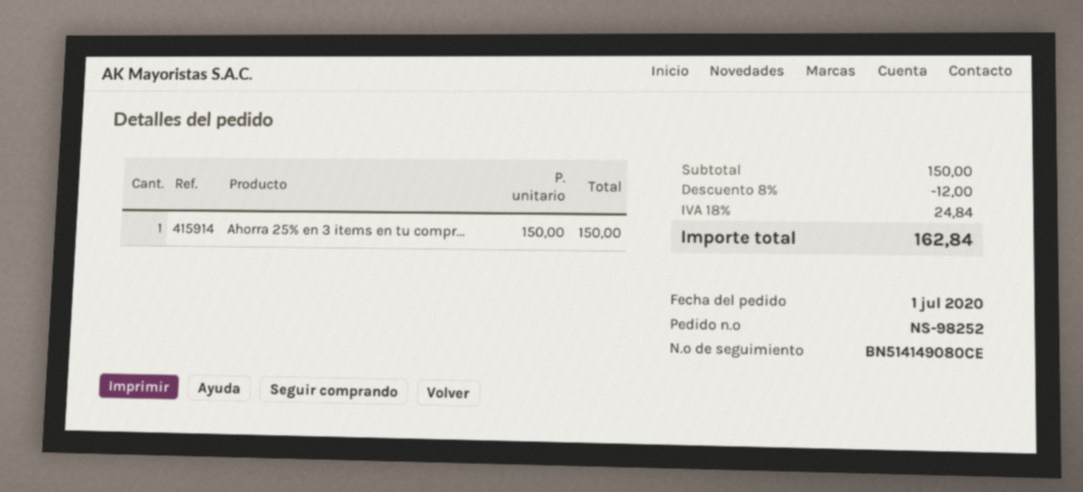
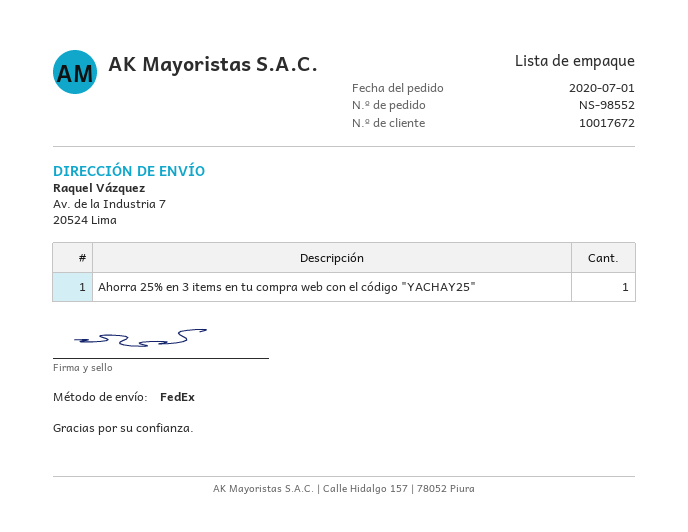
order number: NS-98252 -> NS-98552

